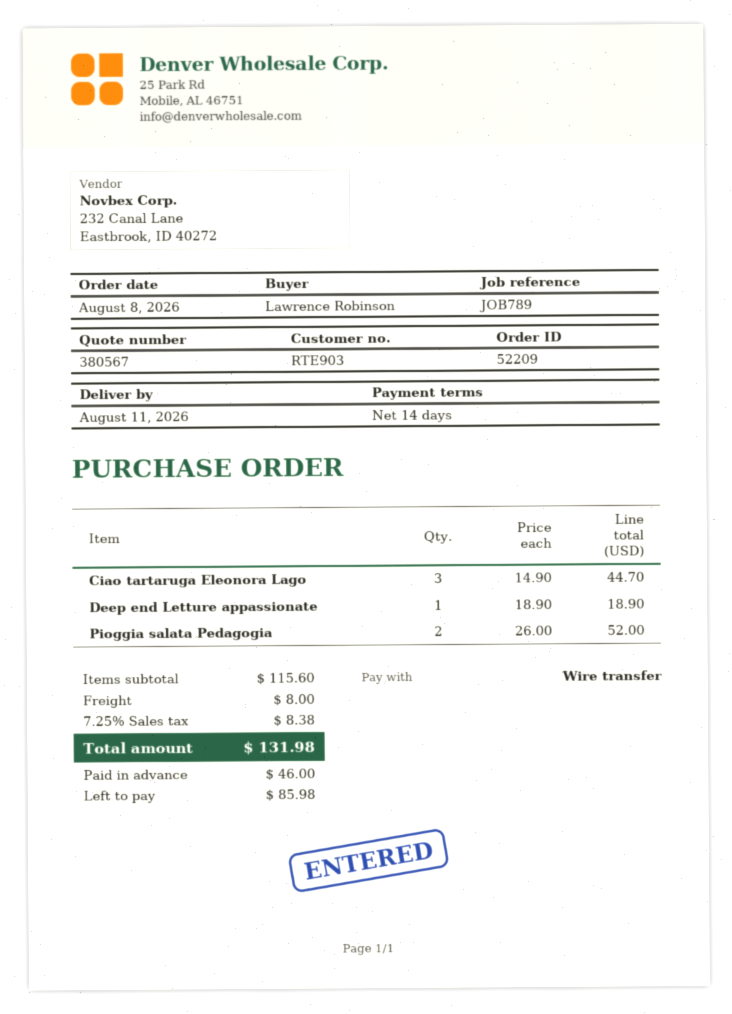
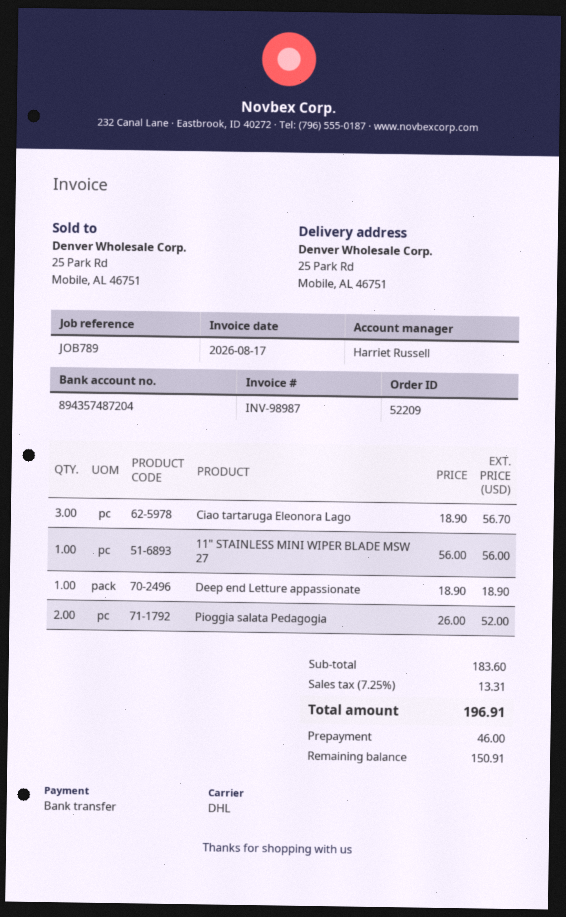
Ciao tartaruga Eleonora Lago: 3 x 14.90 = 44.70 -> 3 x 18.90 = 56.70
11" STAINLESS MINI WIPER BLADE MSW 27: none -> 1 x 56.00 = 56.00
subtotal: 115.60 -> 183.60
shipping: 8.00 -> none
tax: 7.25% = 8.38 -> 7.25% = 13.31
total: 131.98 -> 196.91
balance: 85.98 -> 150.91

